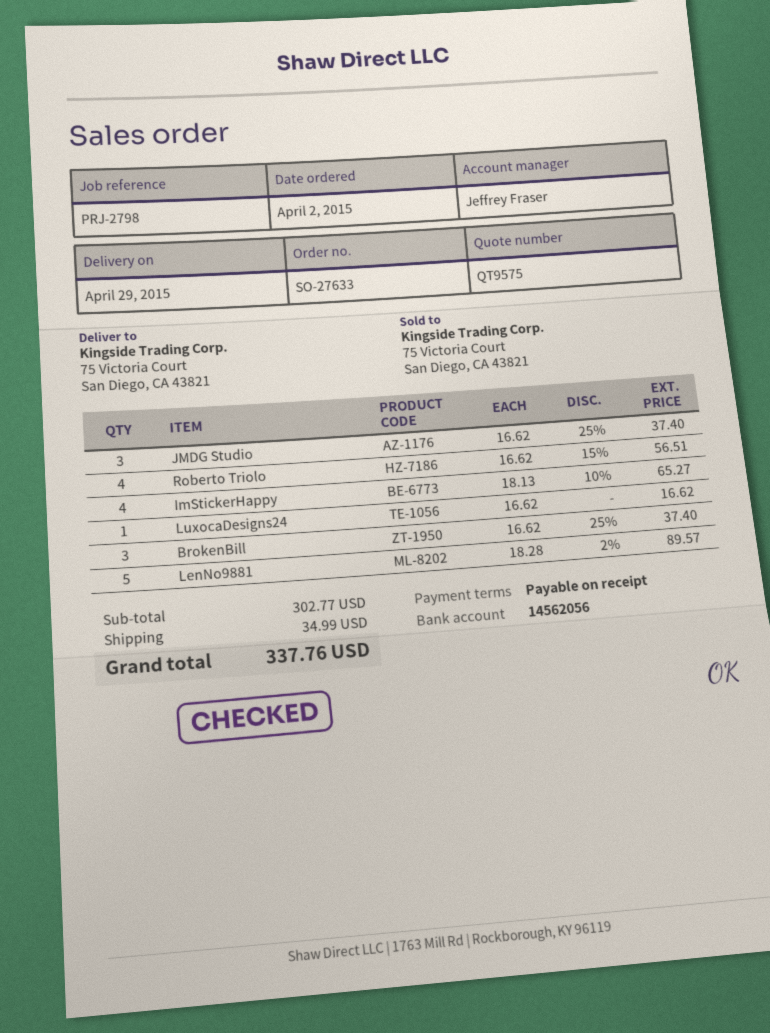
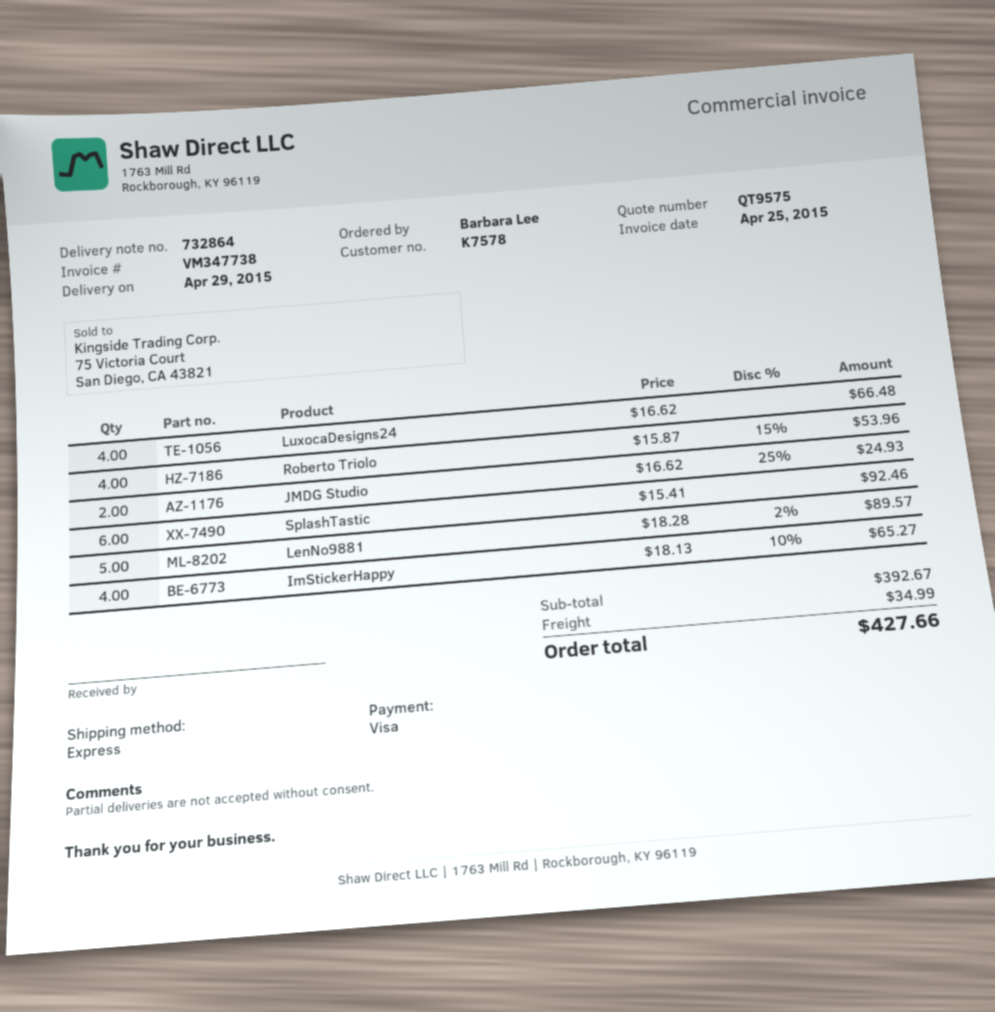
JMDG Studio: 3 x 16.62 - 25% = 37.40 -> 2 x 16.62 - 25% = 24.93
Roberto Triolo: 4 x 16.62 - 15% = 56.51 -> 4 x 15.87 - 15% = 53.96
LuxocaDesigns24: 1 x 16.62 = 16.62 -> 4 x 16.62 = 66.48
BrokenBill: 3 x 16.62 - 25% = 37.40 -> none
SplashTastic: none -> 6 x 15.41 = 92.46
subtotal: 302.77 -> 392.67
total: 337.76 -> 427.66

